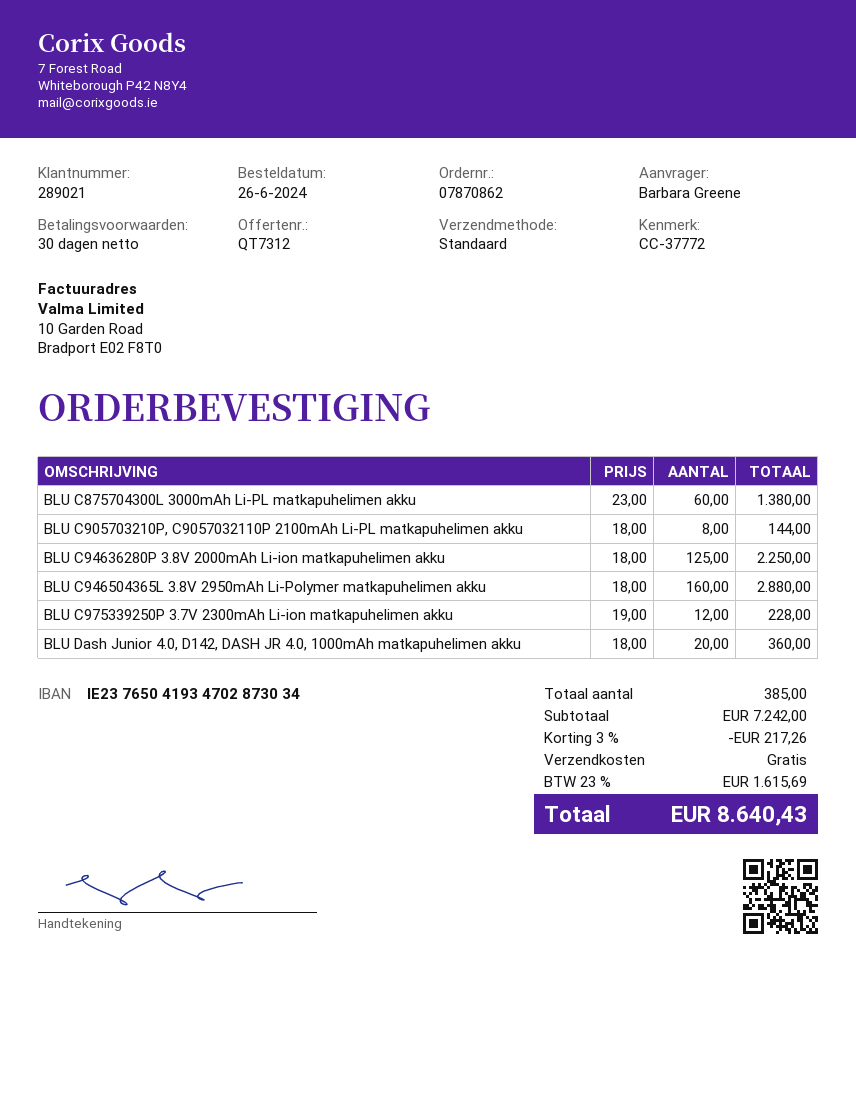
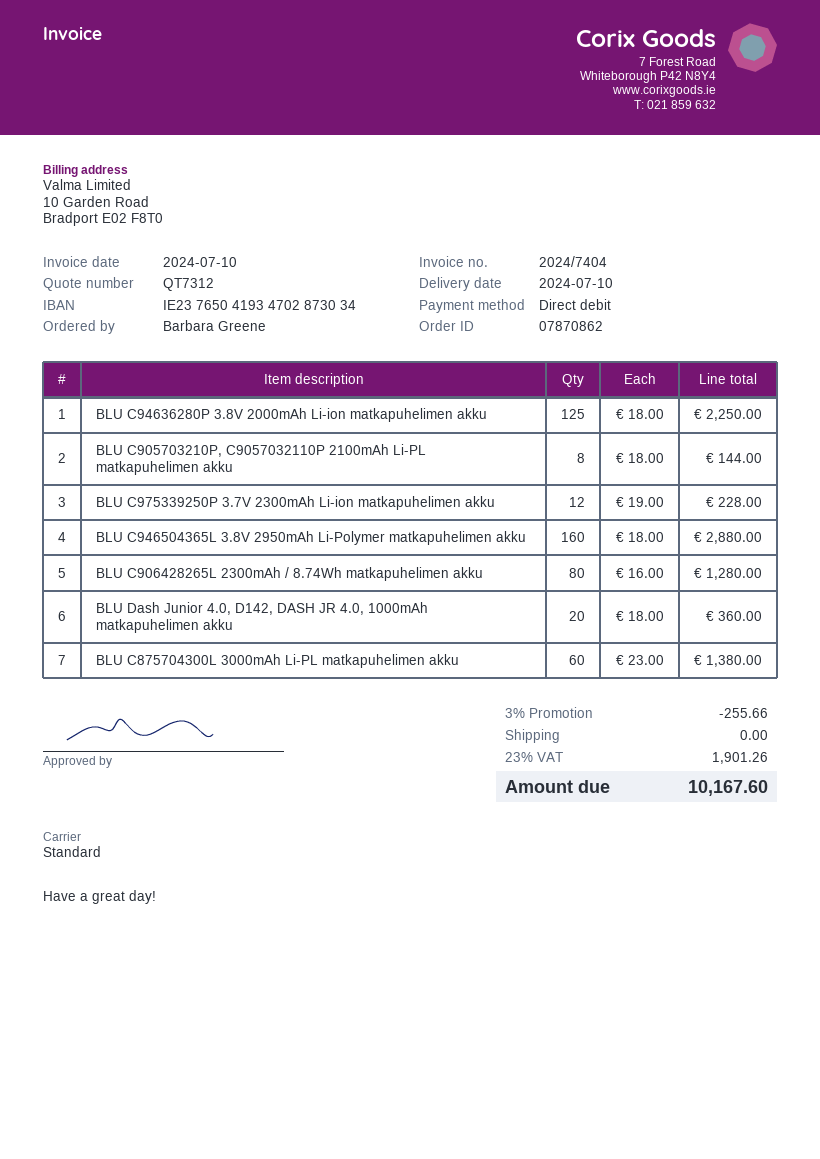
BLU C906428265L 2300mAh / 8.74Wh matkapuhelimen akku: none -> 80 x 16.00 = 1280.00
discount: 3% = 217.26 -> 3% = 255.66
tax: 23% = 1615.69 -> 23% = 1901.26
total: 8640.43 -> 10167.60

